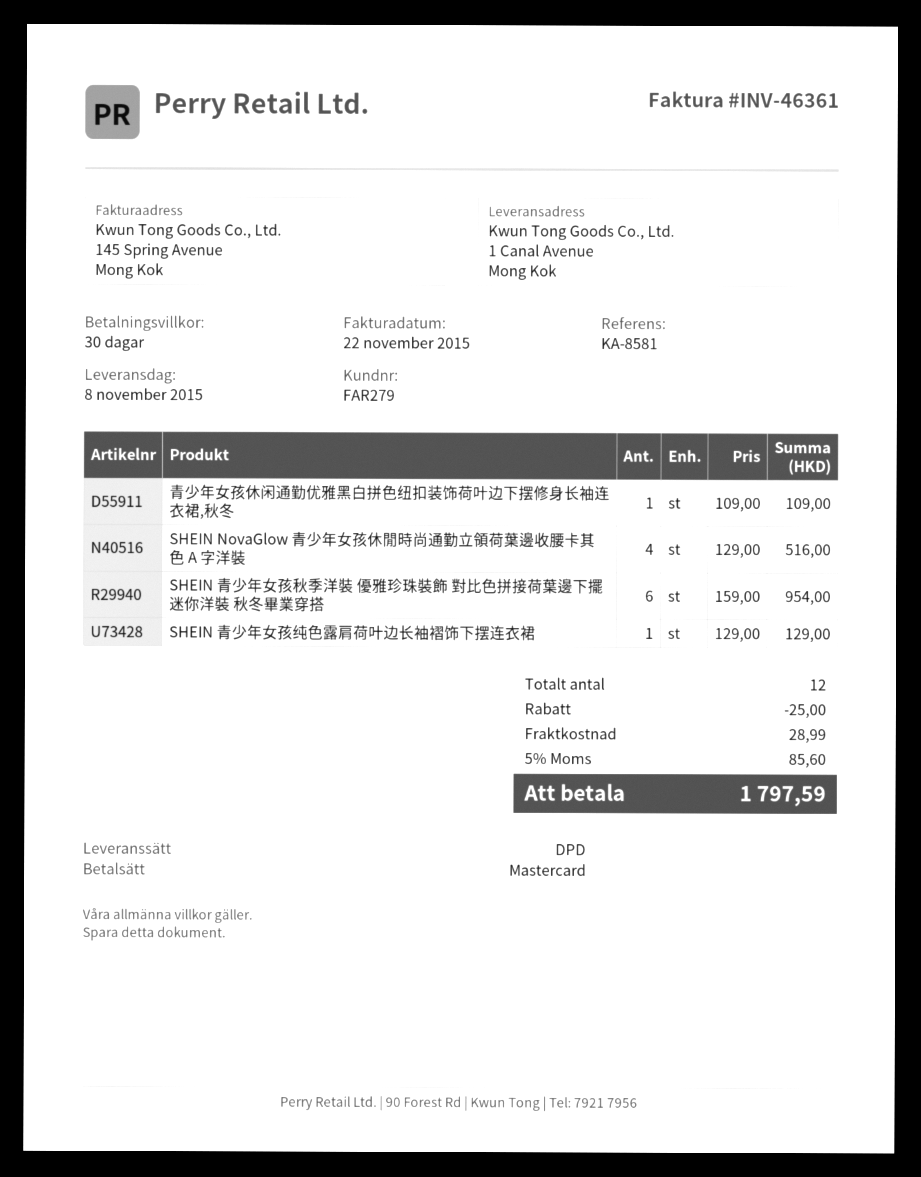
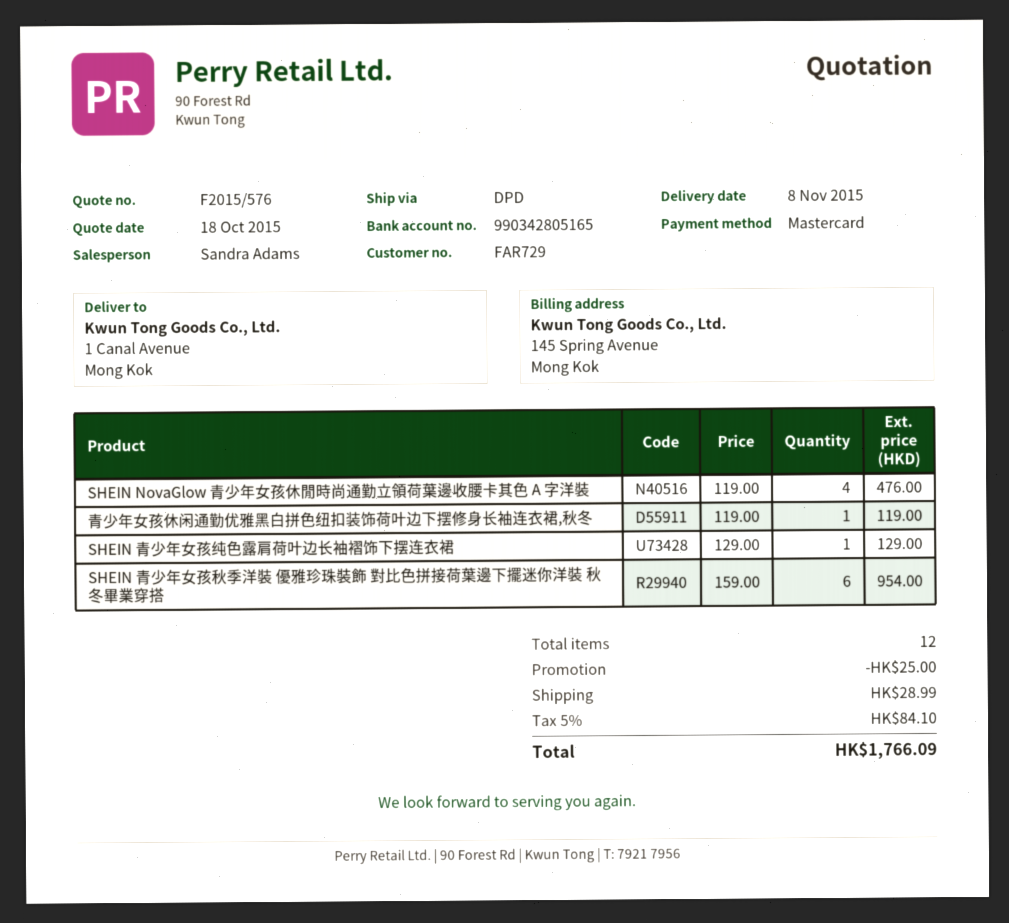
customer number: FAR279 -> FAR729
青少年女孩休闲通勤优雅黑白拼色纽扣装饰荷叶边下摆修身长袖连衣裙,秋冬: 1 x 109.00 = 109.00 -> 1 x 119.00 = 119.00
SHEIN NovaGlow 青少年女孩休閒時尚通勤立領荷葉邊收腰卡其色 A 字洋裝: 4 x 129.00 = 516.00 -> 4 x 119.00 = 476.00
tax: 5% = 85.60 -> 5% = 84.10
total: 1797.59 -> 1766.09

